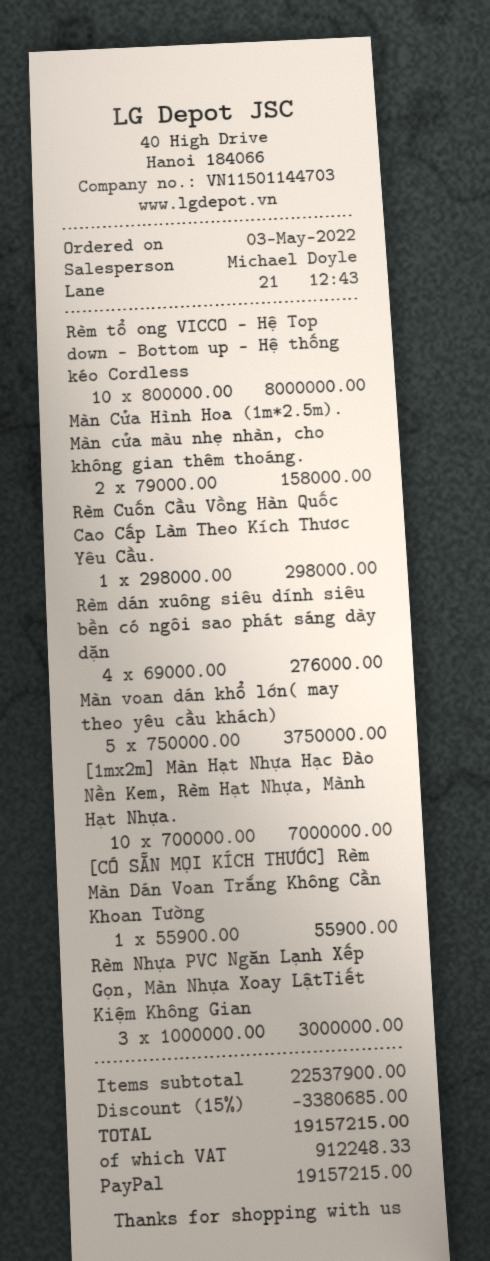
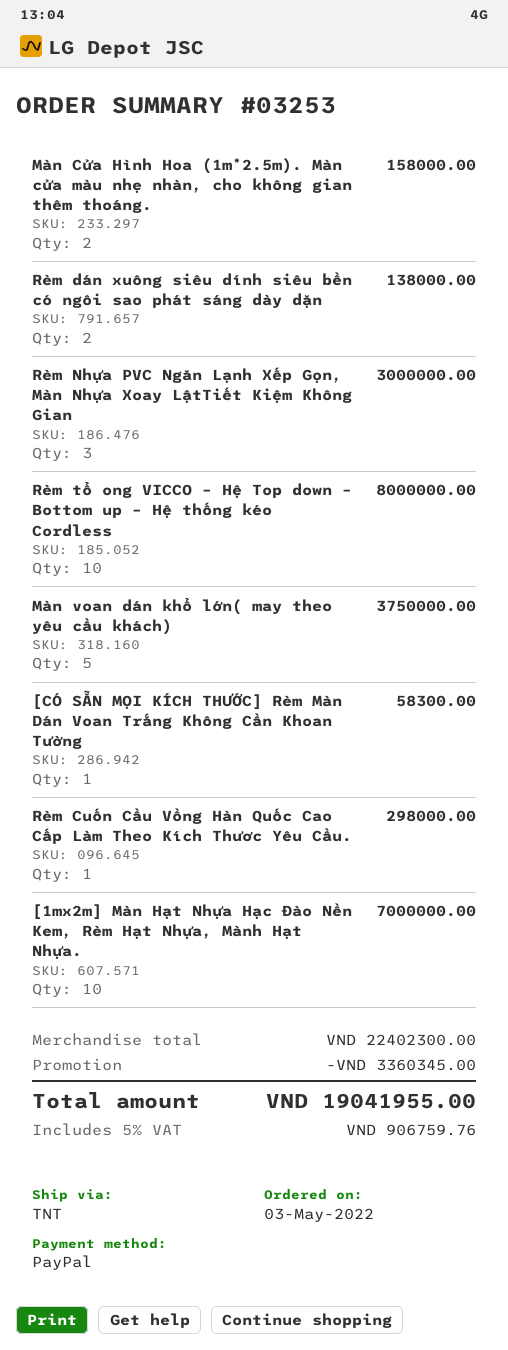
Rèm dán xuông siêu dính siêu bền có ngôi sao phát sáng dày dặn: 4 for 276000.00 -> 2 for 138000.00
[CÓ SẴN MỌI KÍCH THƯỚC] Rèm Màn Dán Voan Trắng Không Cần Khoan Tường: 1 for 55900.00 -> 1 for 58300.00
subtotal: 22537900.00 -> 22402300.00
discount: 3380685.00 -> 3360345.00
tax: 912248.33 -> 906759.76
total: 19157215.00 -> 19041955.00

